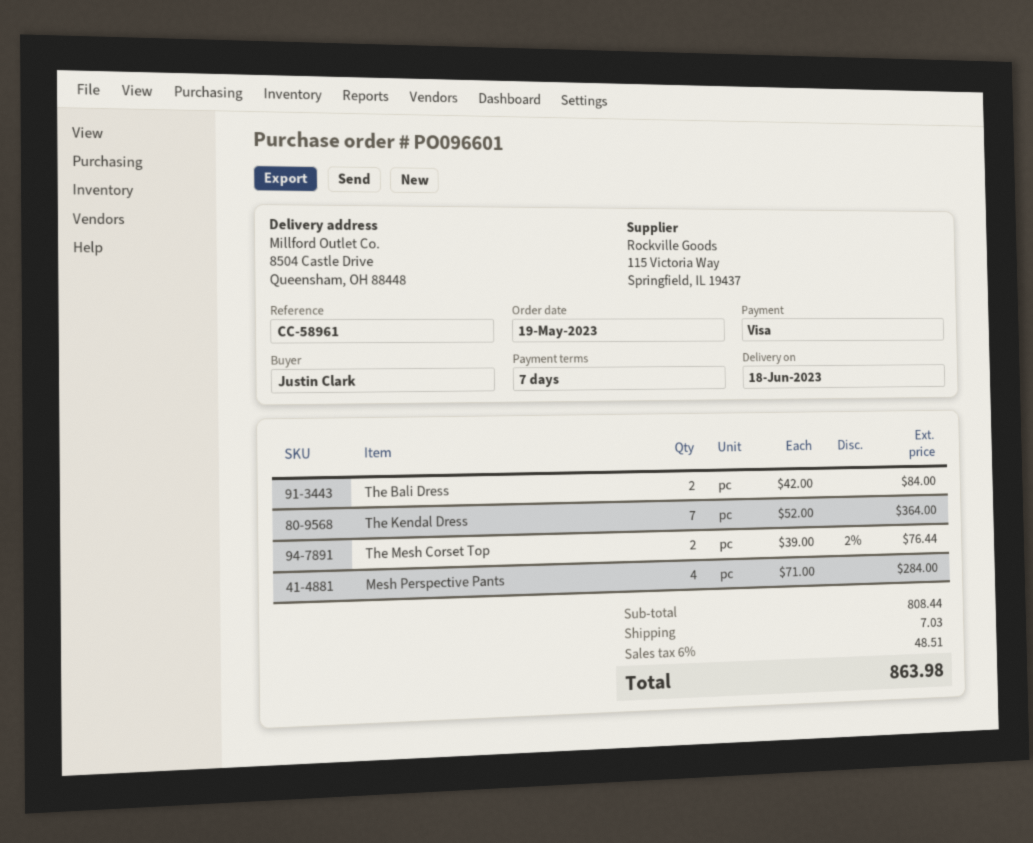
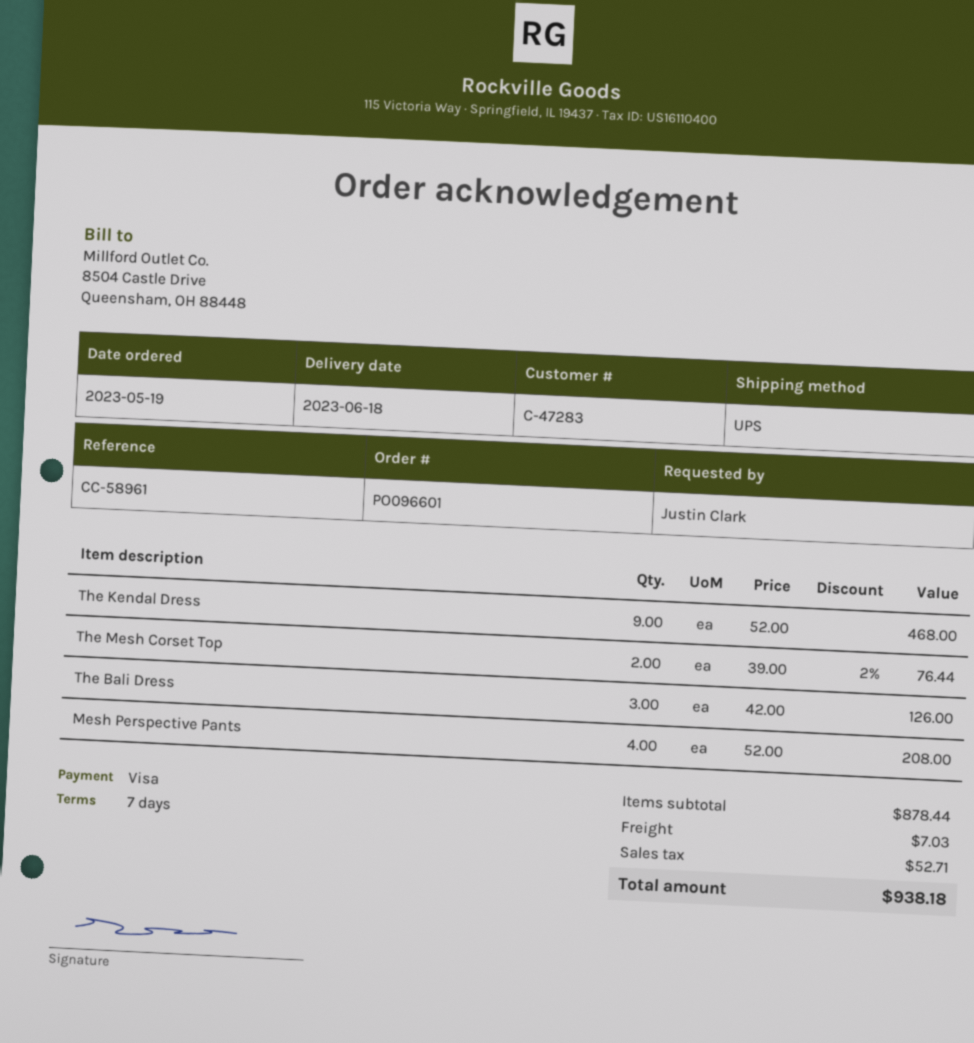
The Bali Dress: 2 x 42.00 = 84.00 -> 3 x 42.00 = 126.00
The Kendal Dress: 7 x 52.00 = 364.00 -> 9 x 52.00 = 468.00
Mesh Perspective Pants: 4 x 71.00 = 284.00 -> 4 x 52.00 = 208.00
subtotal: 808.44 -> 878.44
tax: 48.51 -> 52.71
total: 863.98 -> 938.18

